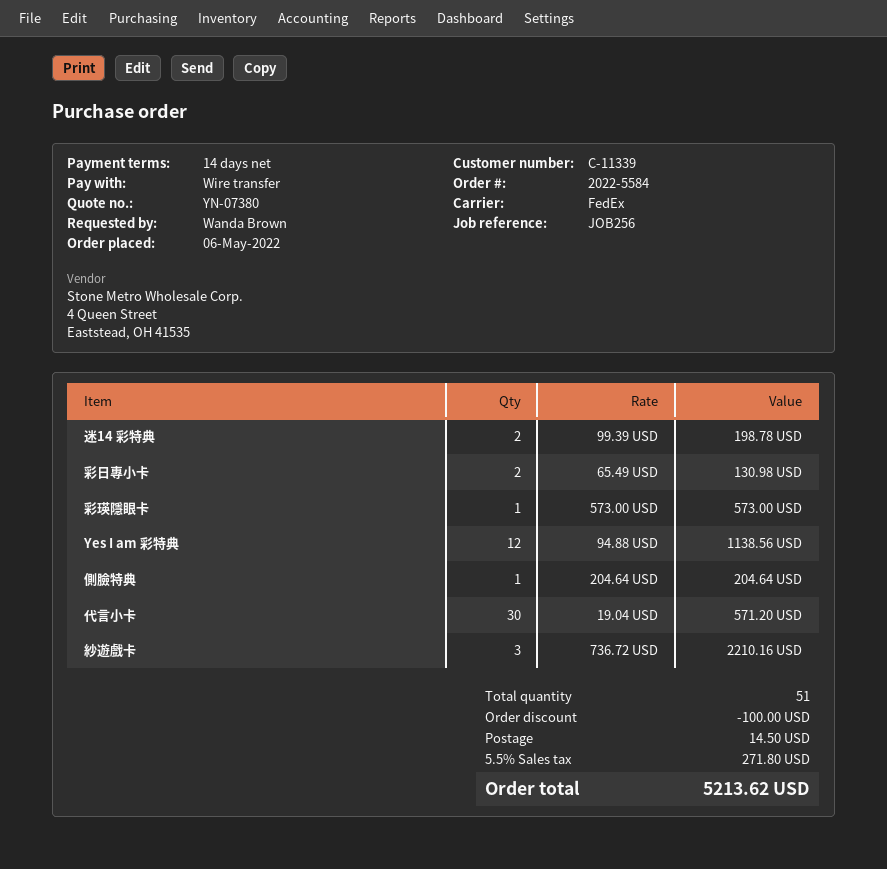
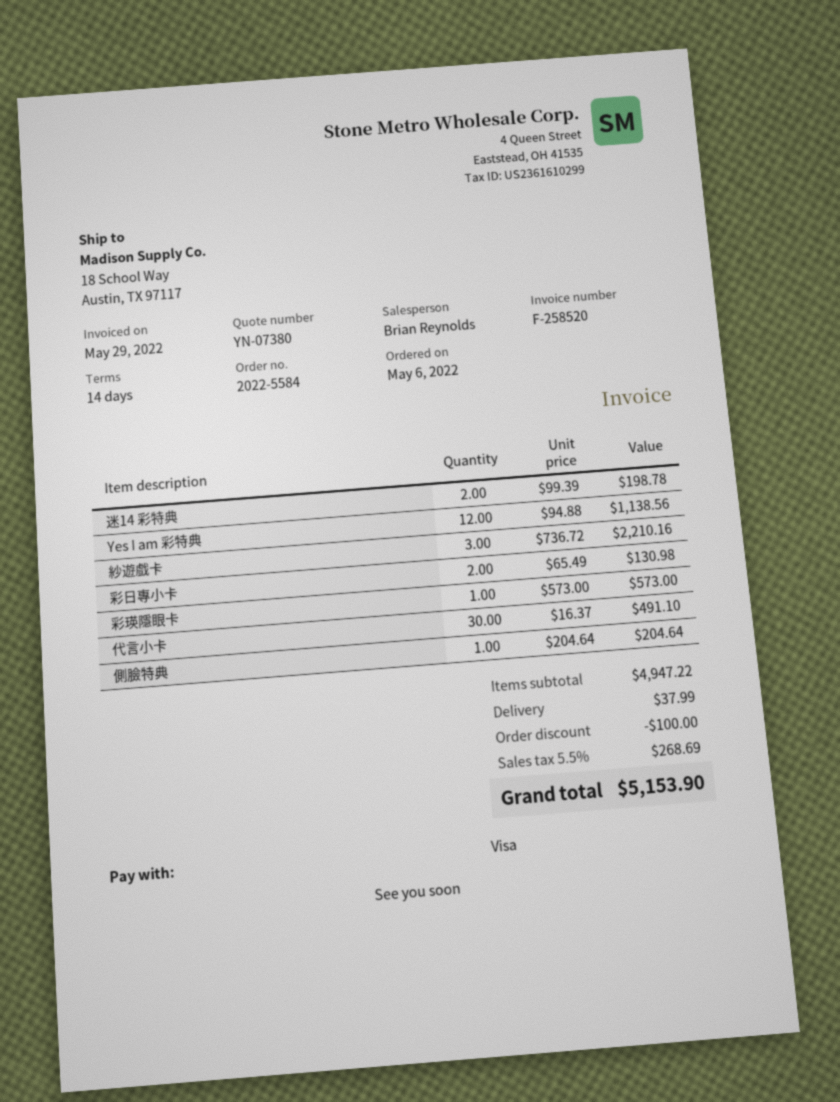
payment method: bank transfer -> Visa
代言小卡: 30 x 19.04 = 571.20 -> 30 x 16.37 = 491.10
shipping: 14.50 -> 37.99
tax: 5.5% = 271.80 -> 5.5% = 268.69
total: 5213.62 -> 5153.90

